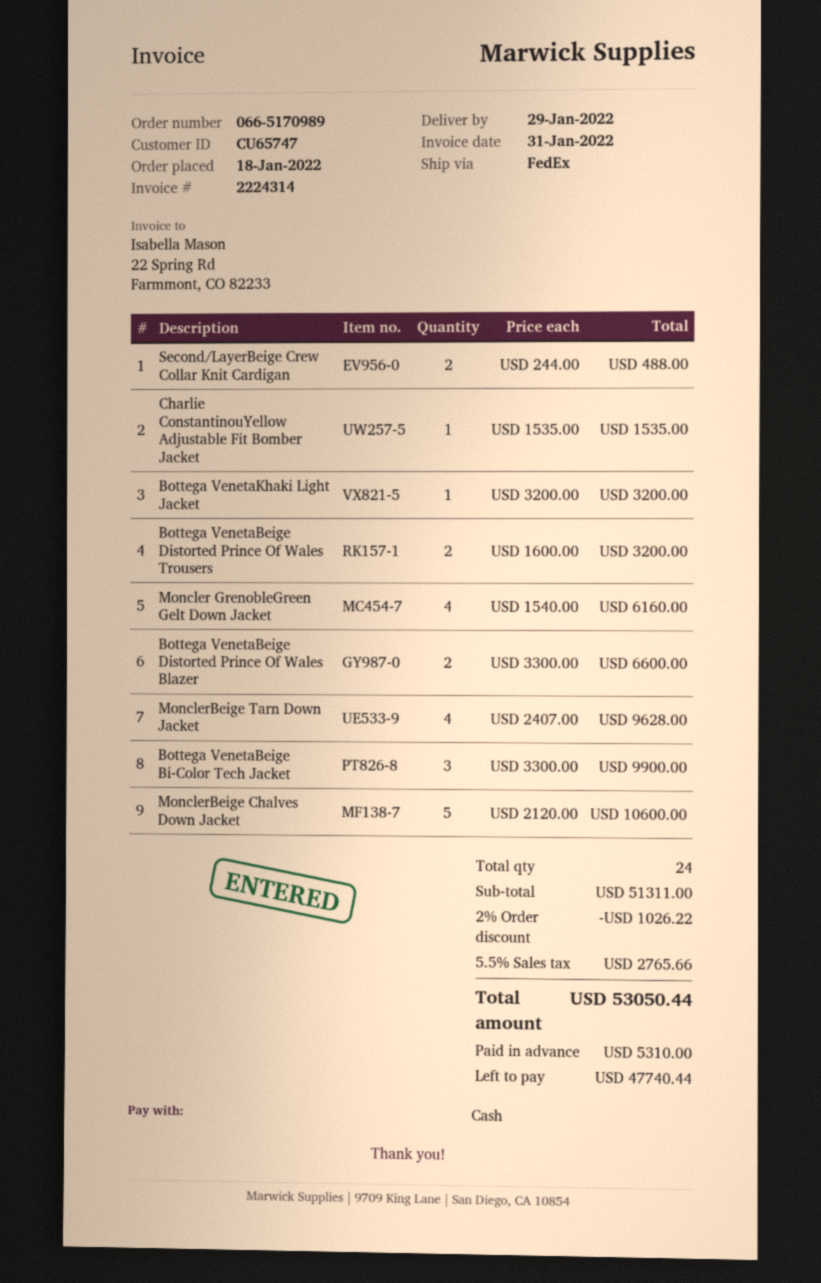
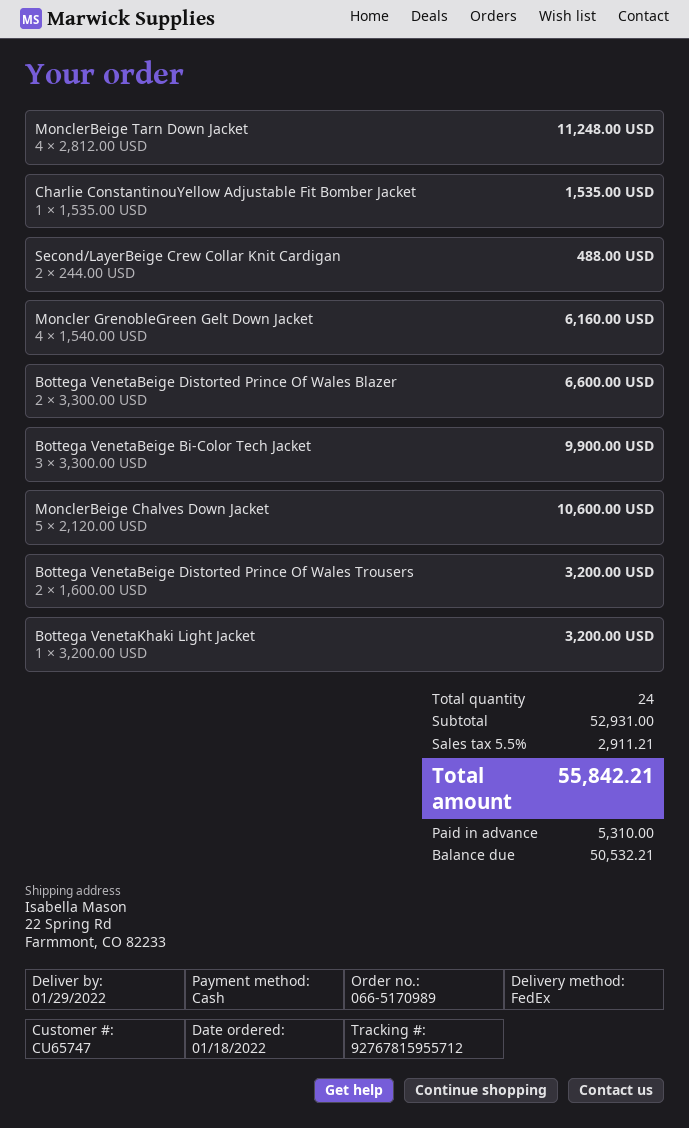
MonclerBeige Tarn Down Jacket: 4 x 2407.00 = 9628.00 -> 4 x 2812.00 = 11248.00
subtotal: 51311.00 -> 52931.00
discount: 2% = 1026.22 -> none
tax: 5.5% = 2765.66 -> 5.5% = 2911.21
total: 53050.44 -> 55842.21
balance: 47740.44 -> 50532.21

